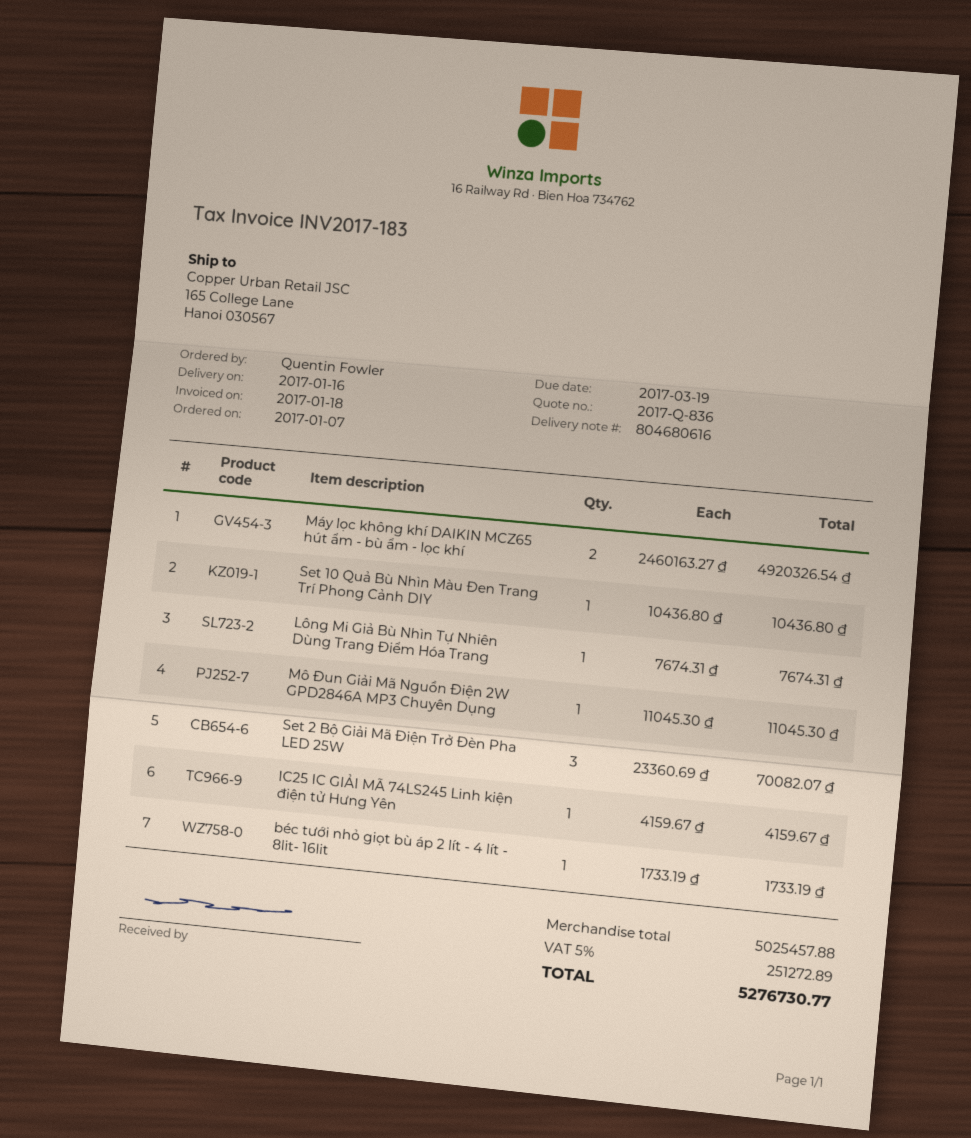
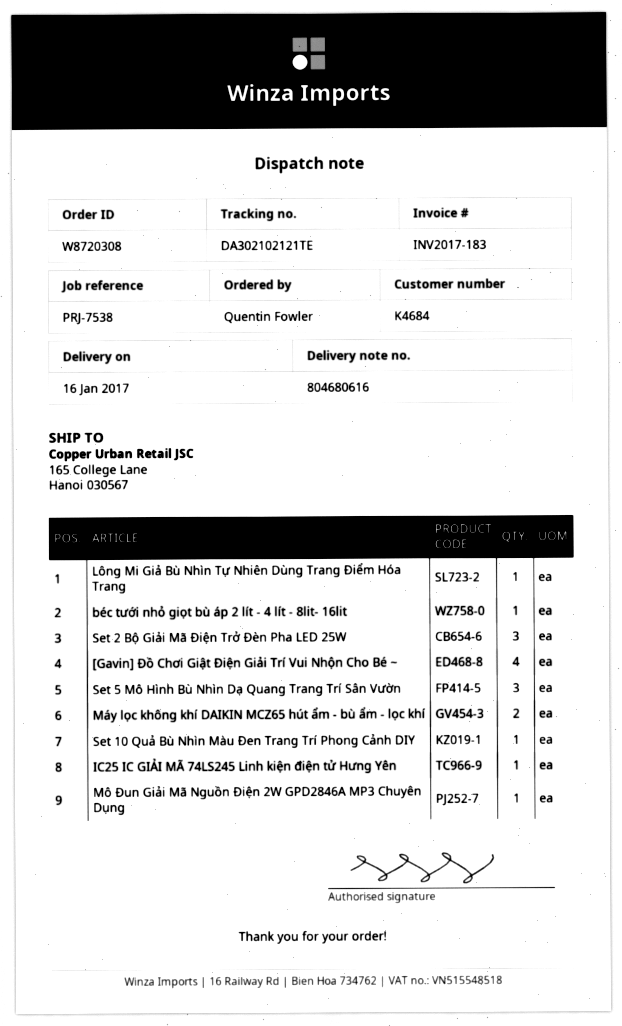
[Gavin] Đồ Chơi Giật Điện Giải Trí Vui Nhộn Cho Bé ~: none -> 4
Set 5 Mô Hình Bù Nhìn Dạ Quang Trang Trí Sân Vườn: none -> 3

